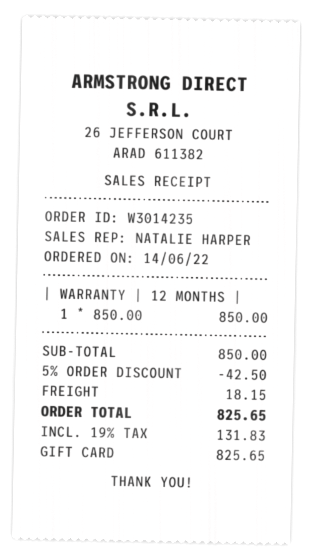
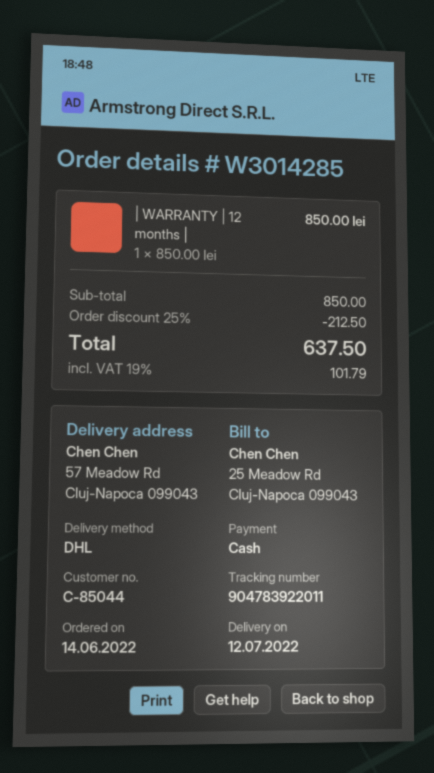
order number: W3014235 -> W3014285
payment method: gift card -> cash
discount: 5% = 42.50 -> 25% = 212.50
shipping: 18.15 -> none
tax: 19% = 131.83 -> 19% = 101.79
total: 825.65 -> 637.50

